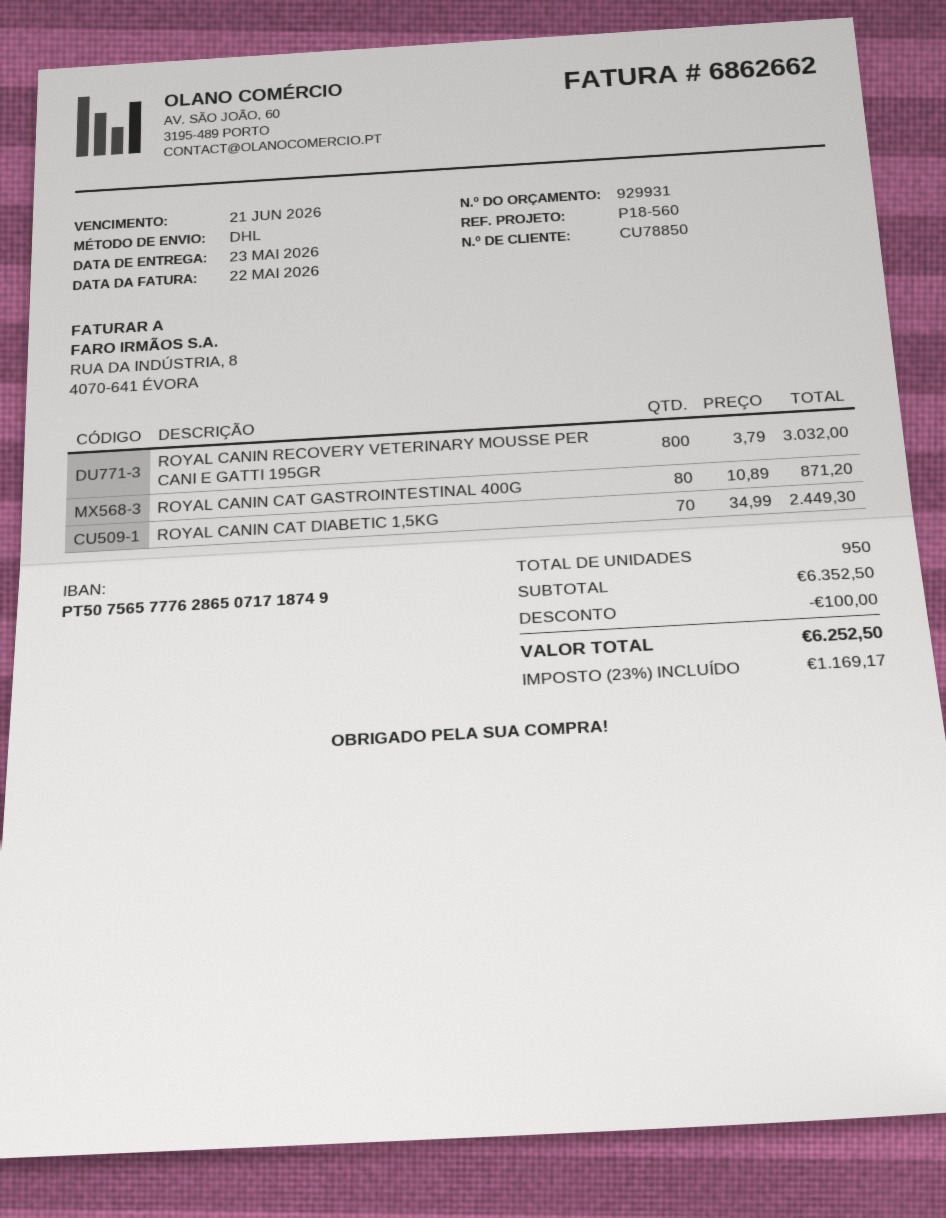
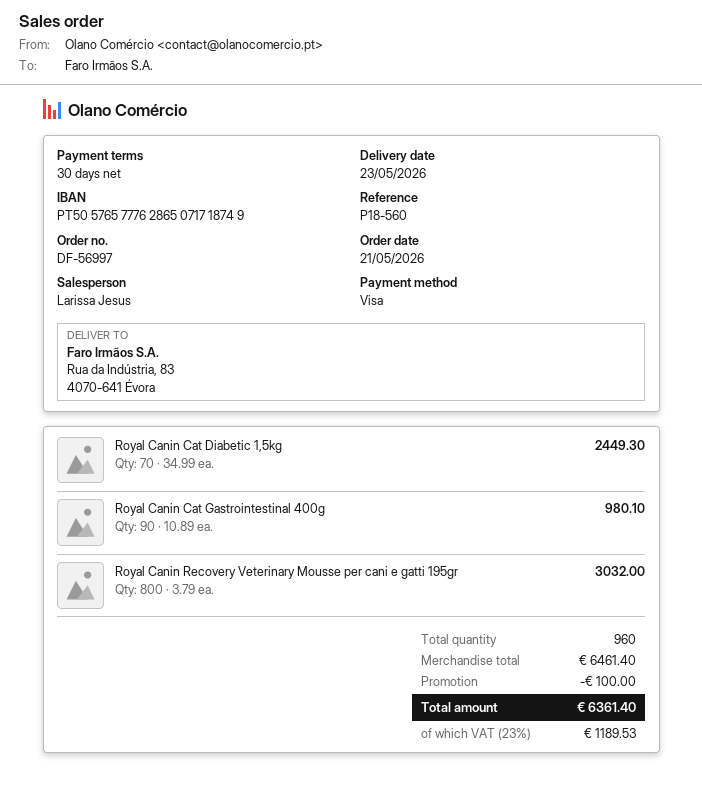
bank account: PT50756577762865071718749 -> PT50576577762865071718749
ROYAL CANIN CAT GASTROINTESTINAL 400G: 80 x 10.89 = 871.20 -> 90 x 10.89 = 980.10
total quantity: 950 -> 960
subtotal: 6352.50 -> 6461.40
tax: 23% = 1169.17 -> 23% = 1189.53
total: 6252.50 -> 6361.40

